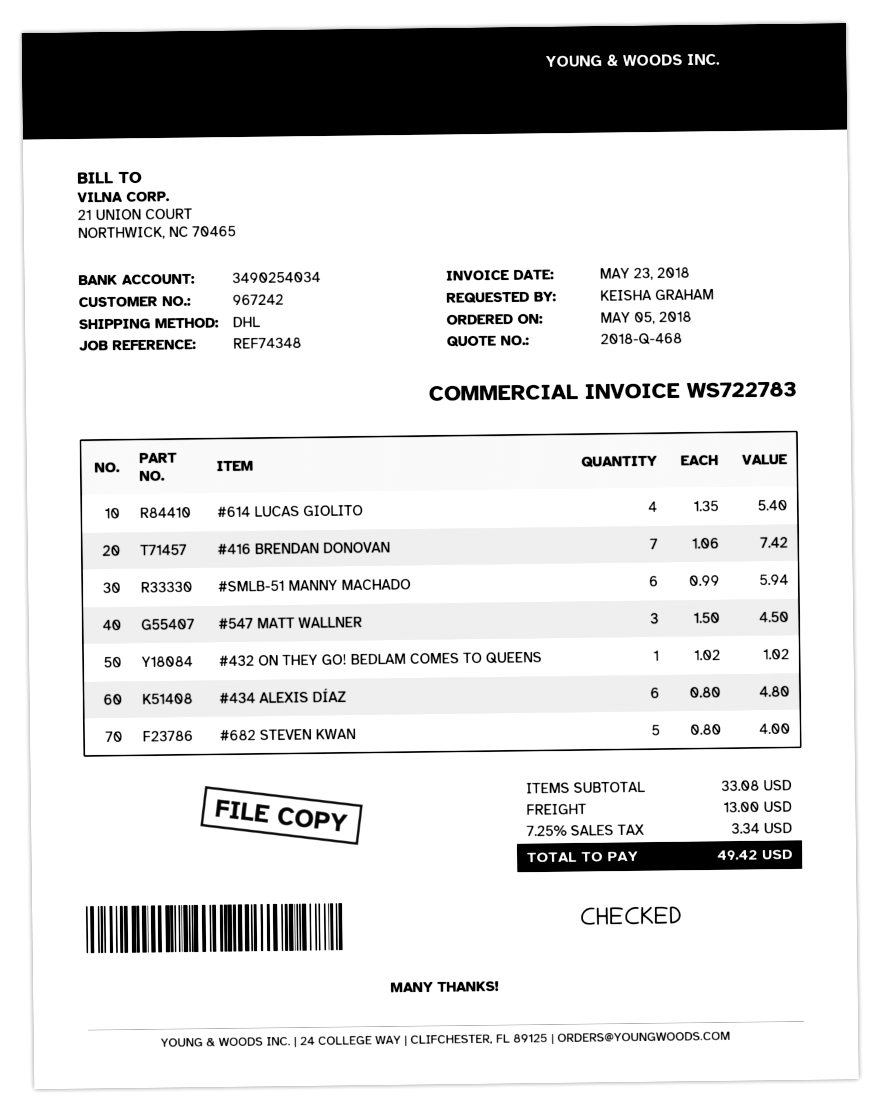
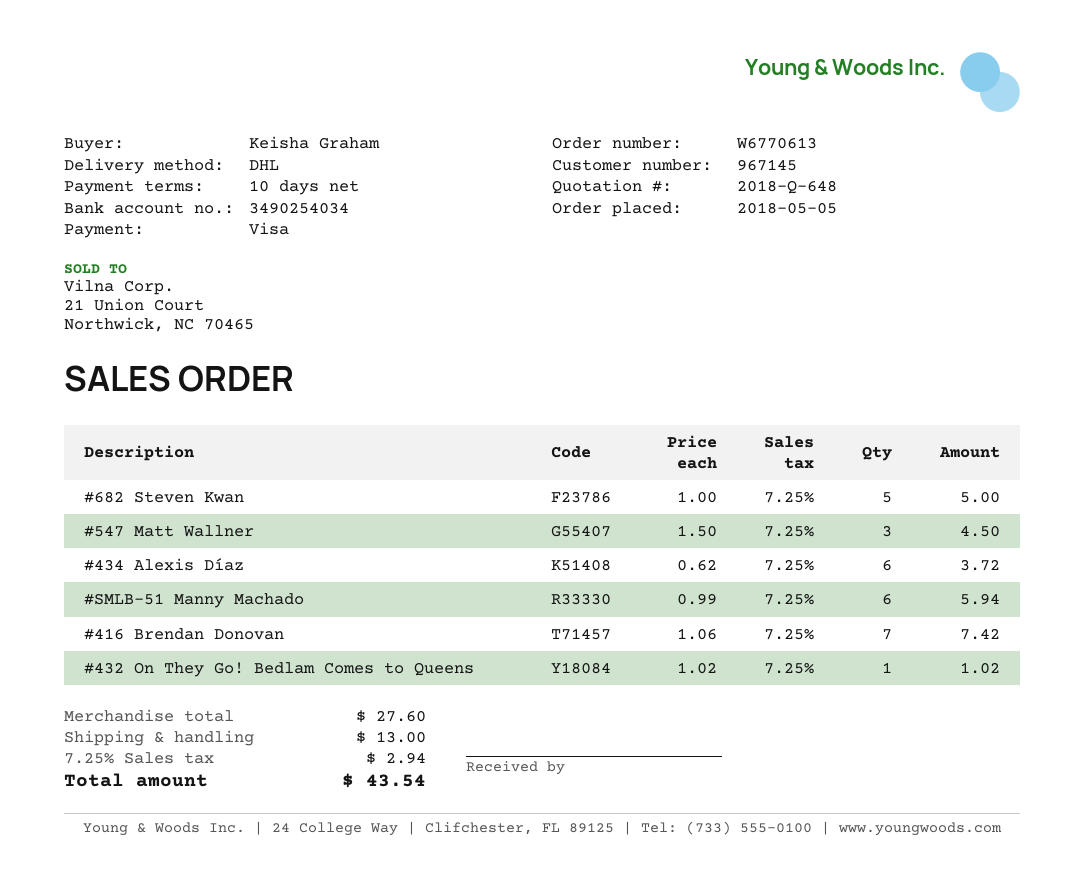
quote number: 2018-Q-468 -> 2018-Q-648
customer number: 967242 -> 967145
#614 LUCAS GIOLITO: 4 x 1.35 = 5.40 -> none
#434 ALEXIS DÍAZ: 6 x 0.80 = 4.80 -> 6 x 0.62 = 3.72
#682 STEVEN KWAN: 5 x 0.80 = 4.00 -> 5 x 1.00 = 5.00
subtotal: 33.08 -> 27.60
tax: 7.25% = 3.34 -> 7.25% = 2.94
total: 49.42 -> 43.54

